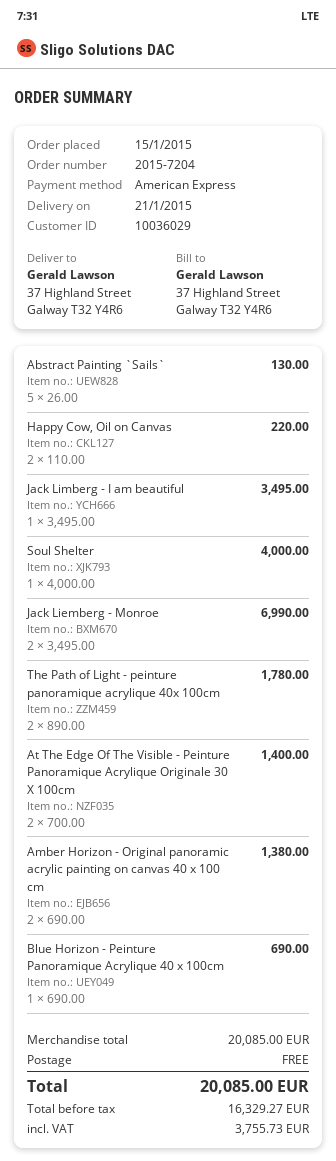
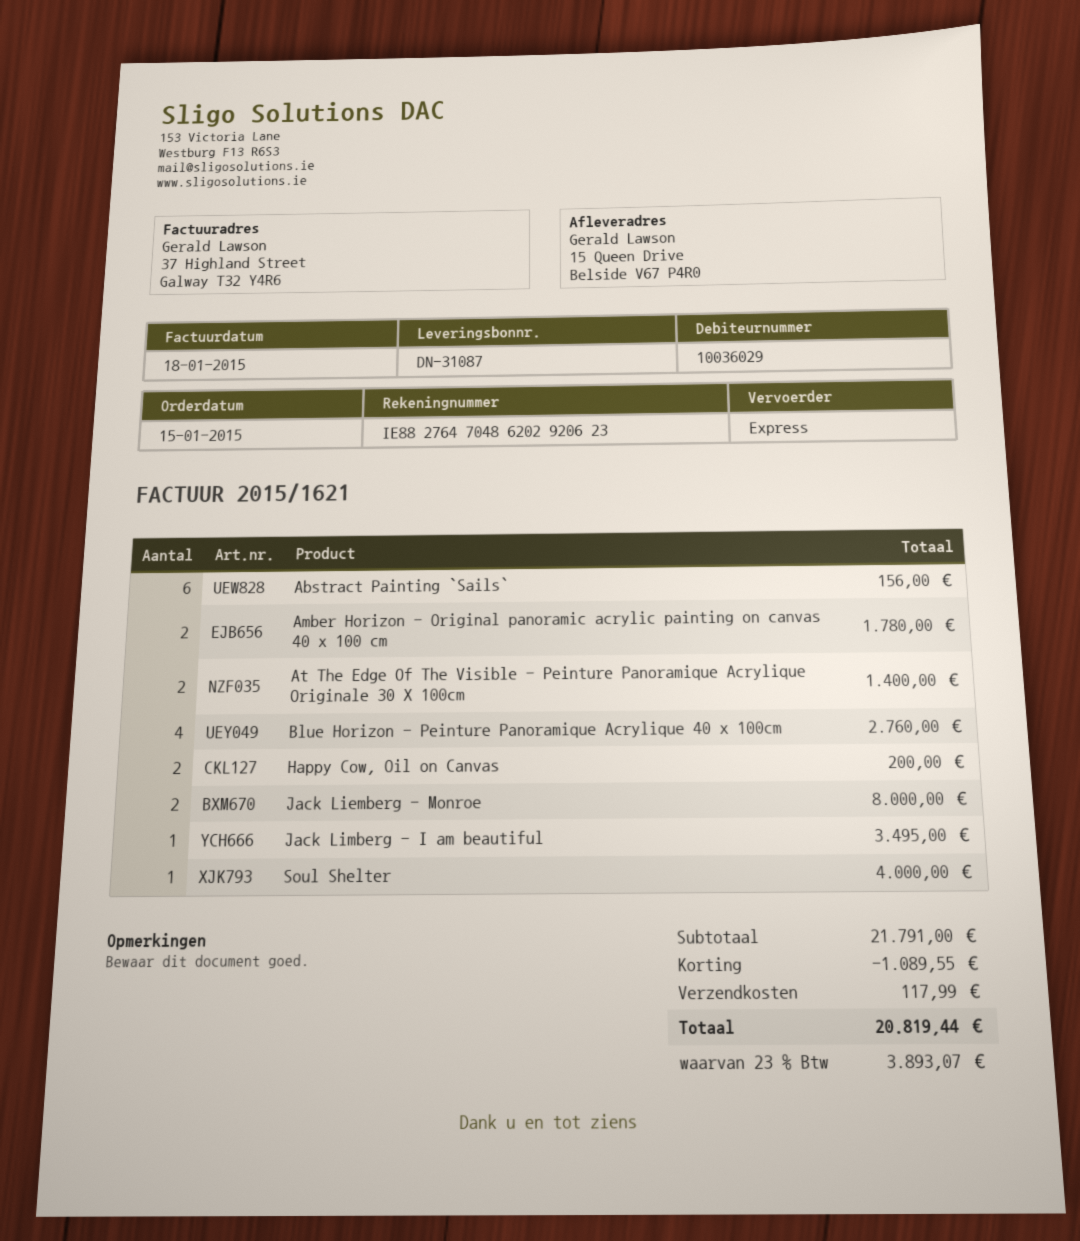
ship to: 37 Highland Street, Galway T32 Y4R6 -> 15 Queen Drive, Belside V67 P4R0
Abstract Painting `Sails`: 5 for 130.00 -> 6 for 156.00
Happy Cow, Oil on Canvas: 2 for 220.00 -> 2 for 200.00
Jack Liemberg - Monroe: 2 for 6990.00 -> 2 for 8000.00
The Path of Light - peinture panoramique acrylique 40x 100cm: 2 for 1780.00 -> none
Amber Horizon - Original panoramic acrylic painting on canvas 40 x 100 cm: 2 for 1380.00 -> 2 for 1780.00
Blue Horizon - Peinture Panoramique Acrylique 40 x 100cm: 1 for 690.00 -> 4 for 2760.00
subtotal: 20085.00 -> 21791.00
discount: none -> 1089.55
shipping: 0.00 -> 117.99
tax: 3755.73 -> 3893.07
total: 20085.00 -> 20819.44

